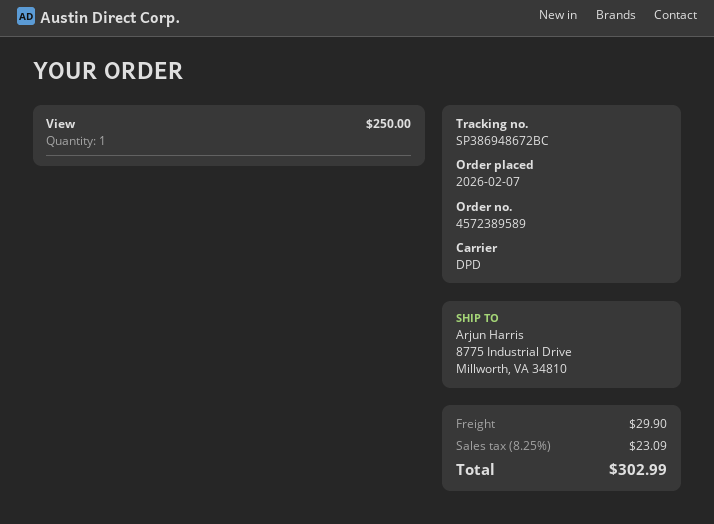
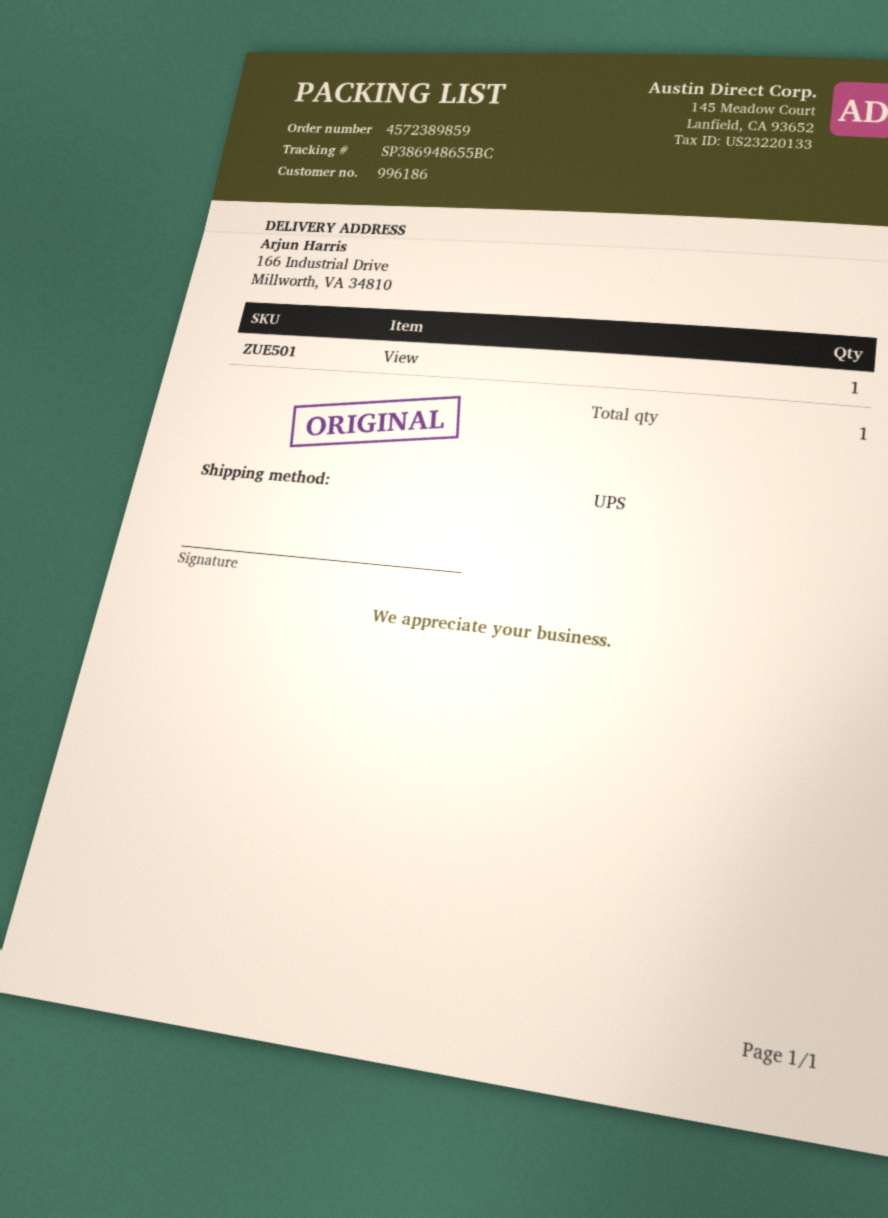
order number: 4572389589 -> 4572389859
shipping method: DPD -> UPS
tracking number: SP386948672BC -> SP386948655BC
ship to: 8775 Industrial Drive, Millworth, VA 34810 -> 166 Industrial Drive, Millworth, VA 34810

